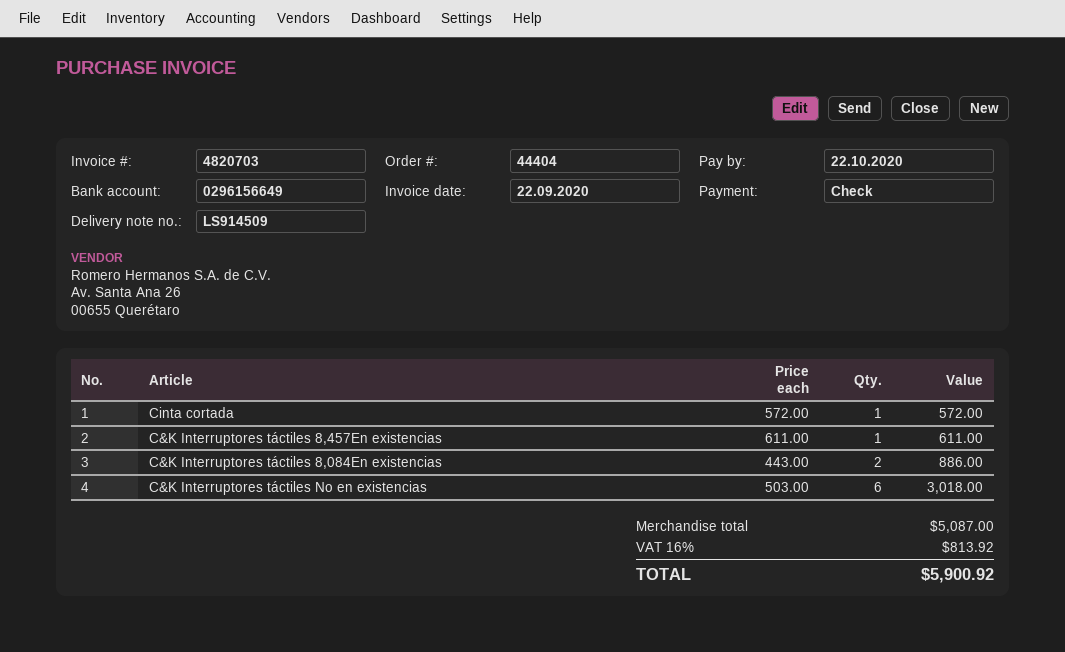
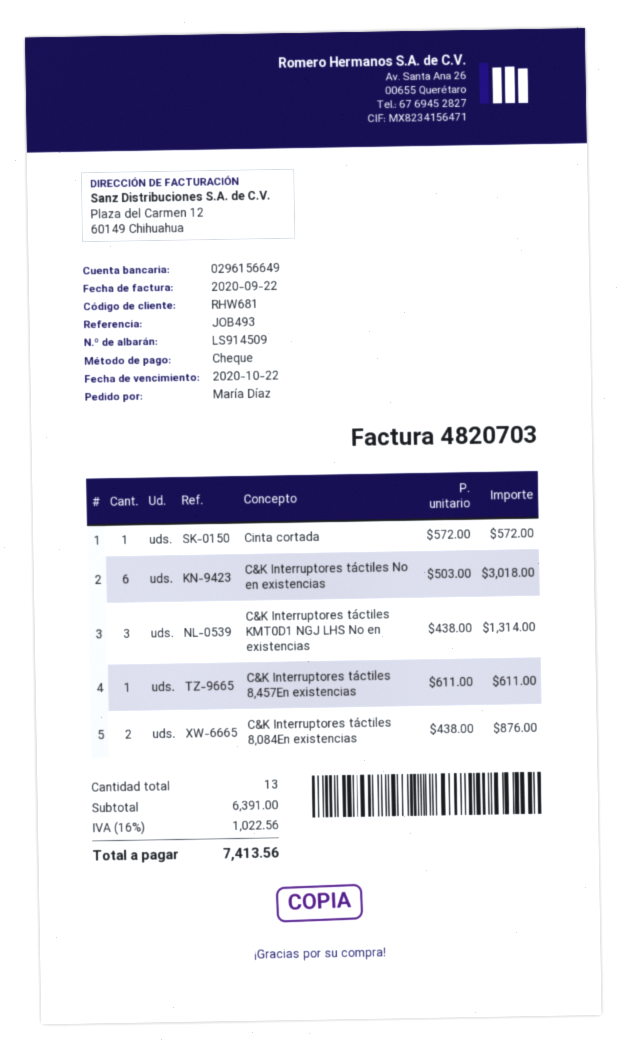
C&K Interruptores táctiles 8,084En existencias: 2 x 443.00 = 886.00 -> 2 x 438.00 = 876.00
C&K Interruptores táctiles KMT0D1 NGJ LHS No en existencias: none -> 3 x 438.00 = 1314.00
subtotal: 5087.00 -> 6391.00
tax: 16% = 813.92 -> 16% = 1022.56
total: 5900.92 -> 7413.56

